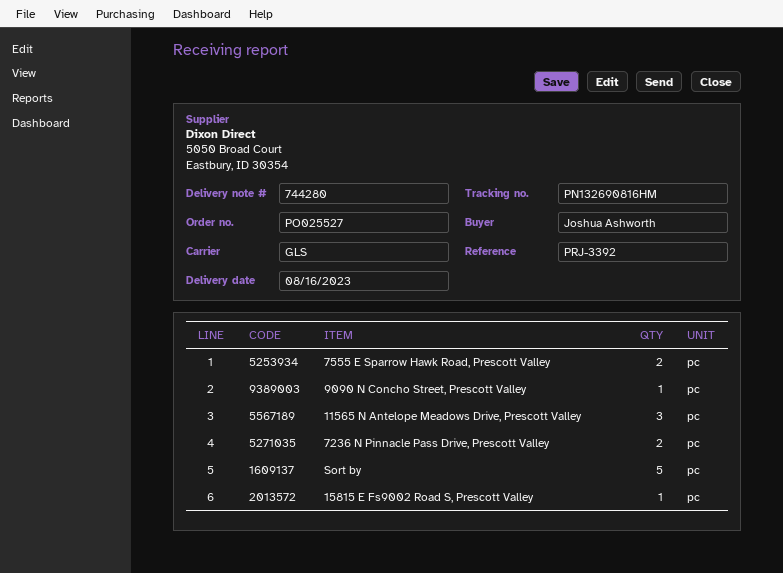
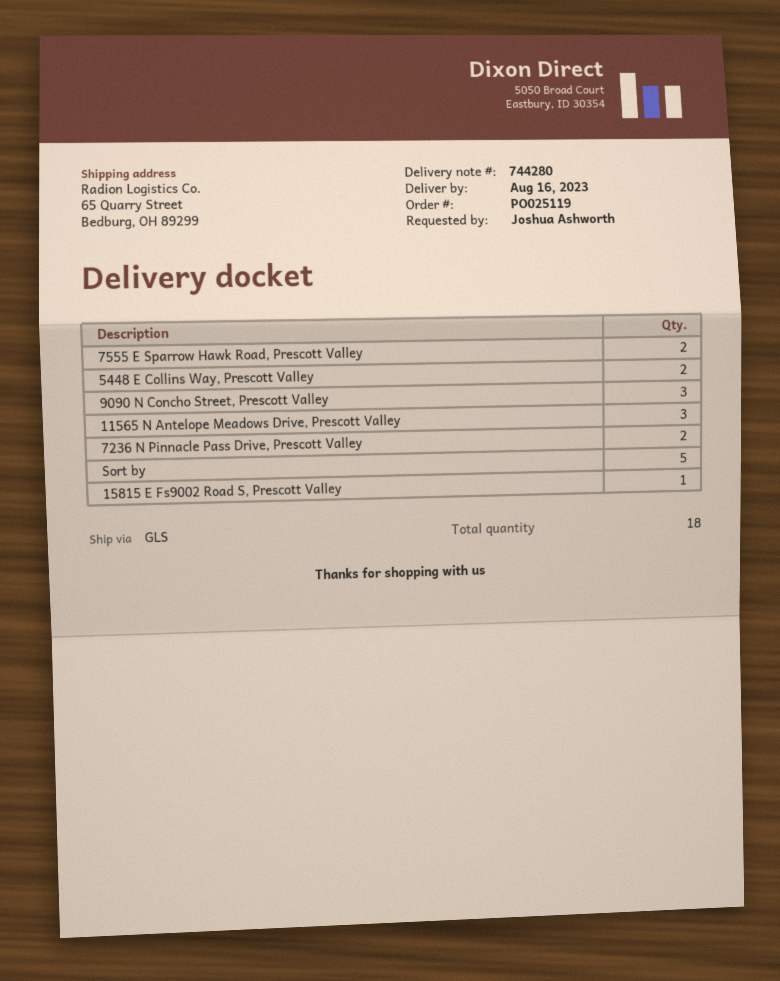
order number: PO025527 -> PO025119
9090 N Concho Street, Prescott Valley: 1 -> 3
5448 E Collins Way, Prescott Valley: none -> 2

